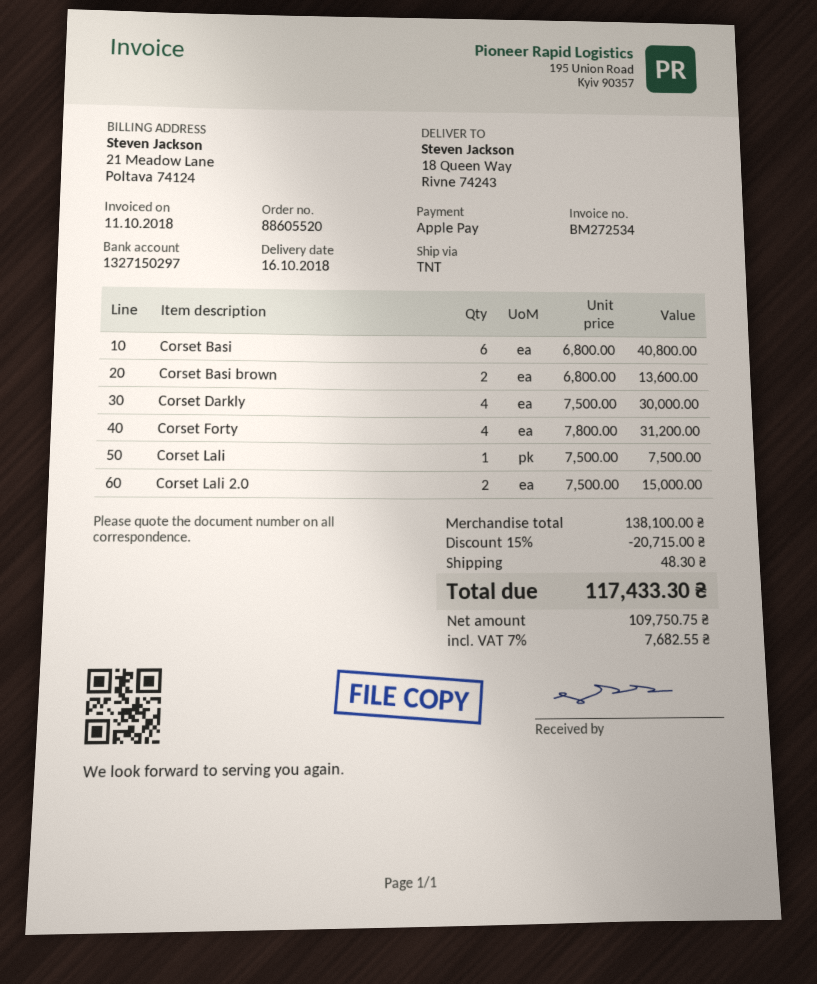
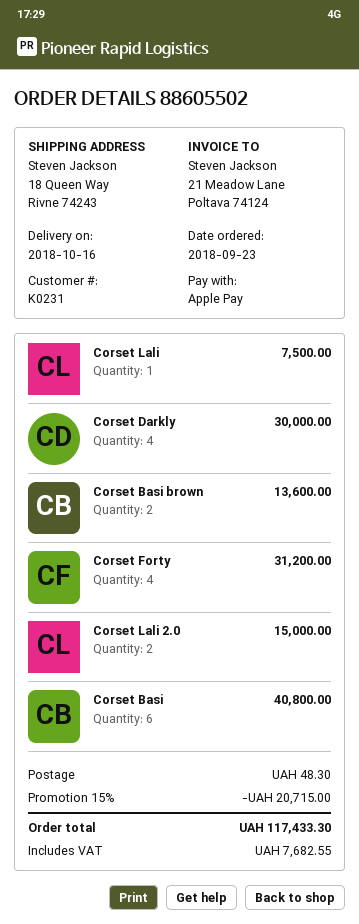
order number: 88605520 -> 88605502

